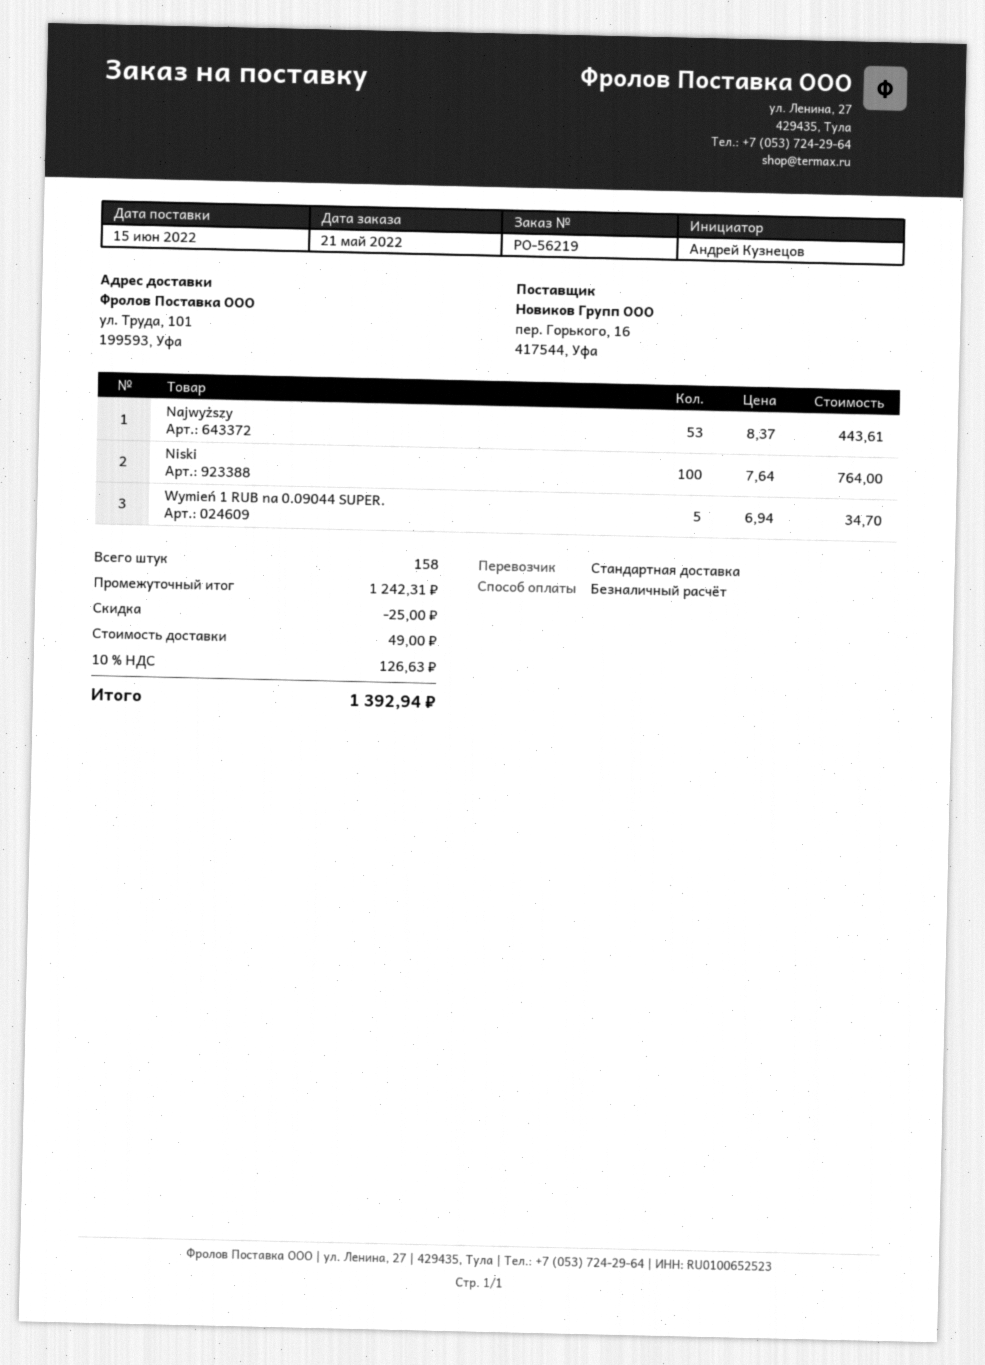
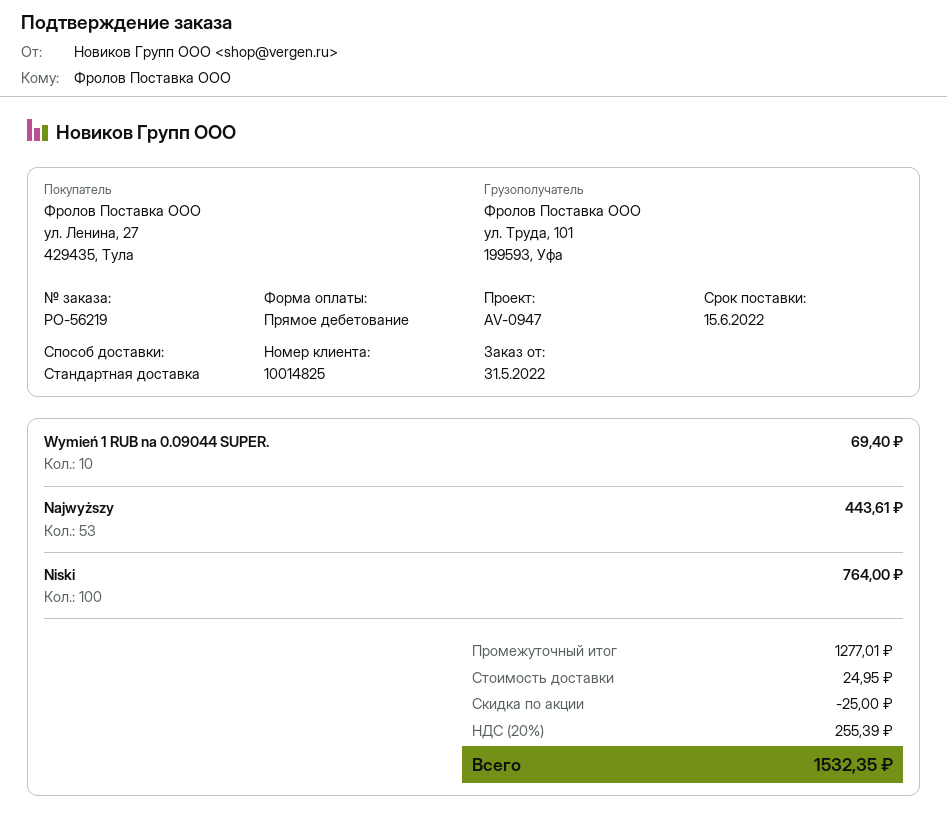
order date: 2022-05-21 -> 2022-05-31
payment method: bank transfer -> direct debit
Wymień 1 RUB na 0.09044 SUPER.: 5 for 34.70 -> 10 for 69.40
subtotal: 1242.31 -> 1277.01
shipping: 49.00 -> 24.95
tax: 10% = 126.63 -> 20% = 255.39
total: 1392.94 -> 1532.35

